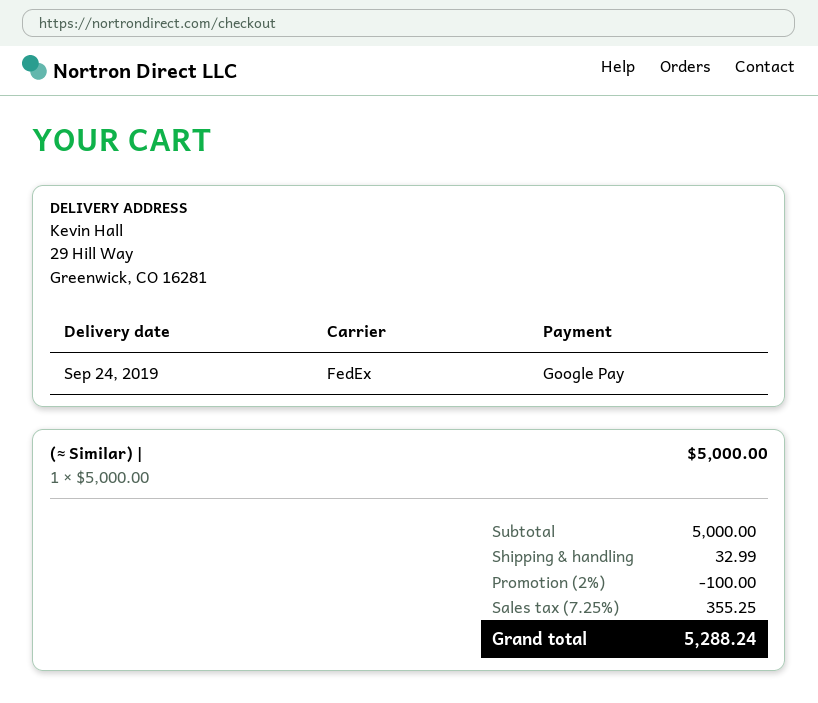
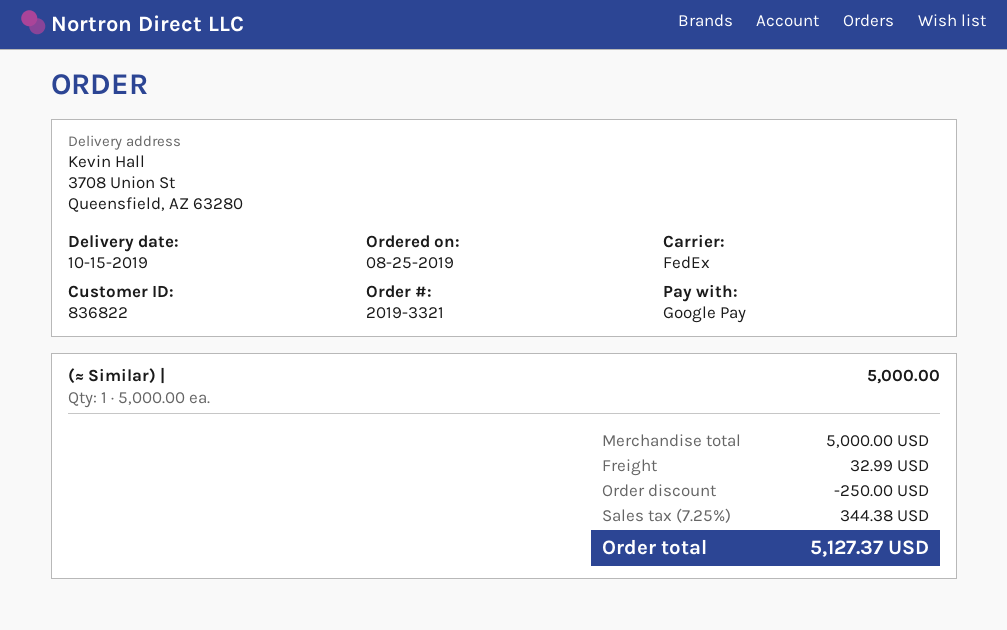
delivery date: 2019-09-24 -> 2019-10-15
ship to: 29 Hill Way, Greenwick, CO 16281 -> 3708 Union St, Queensfield, AZ 63280
discount: 100.00 -> 250.00
tax: 7.25% = 355.25 -> 7.25% = 344.38
total: 5288.24 -> 5127.37

